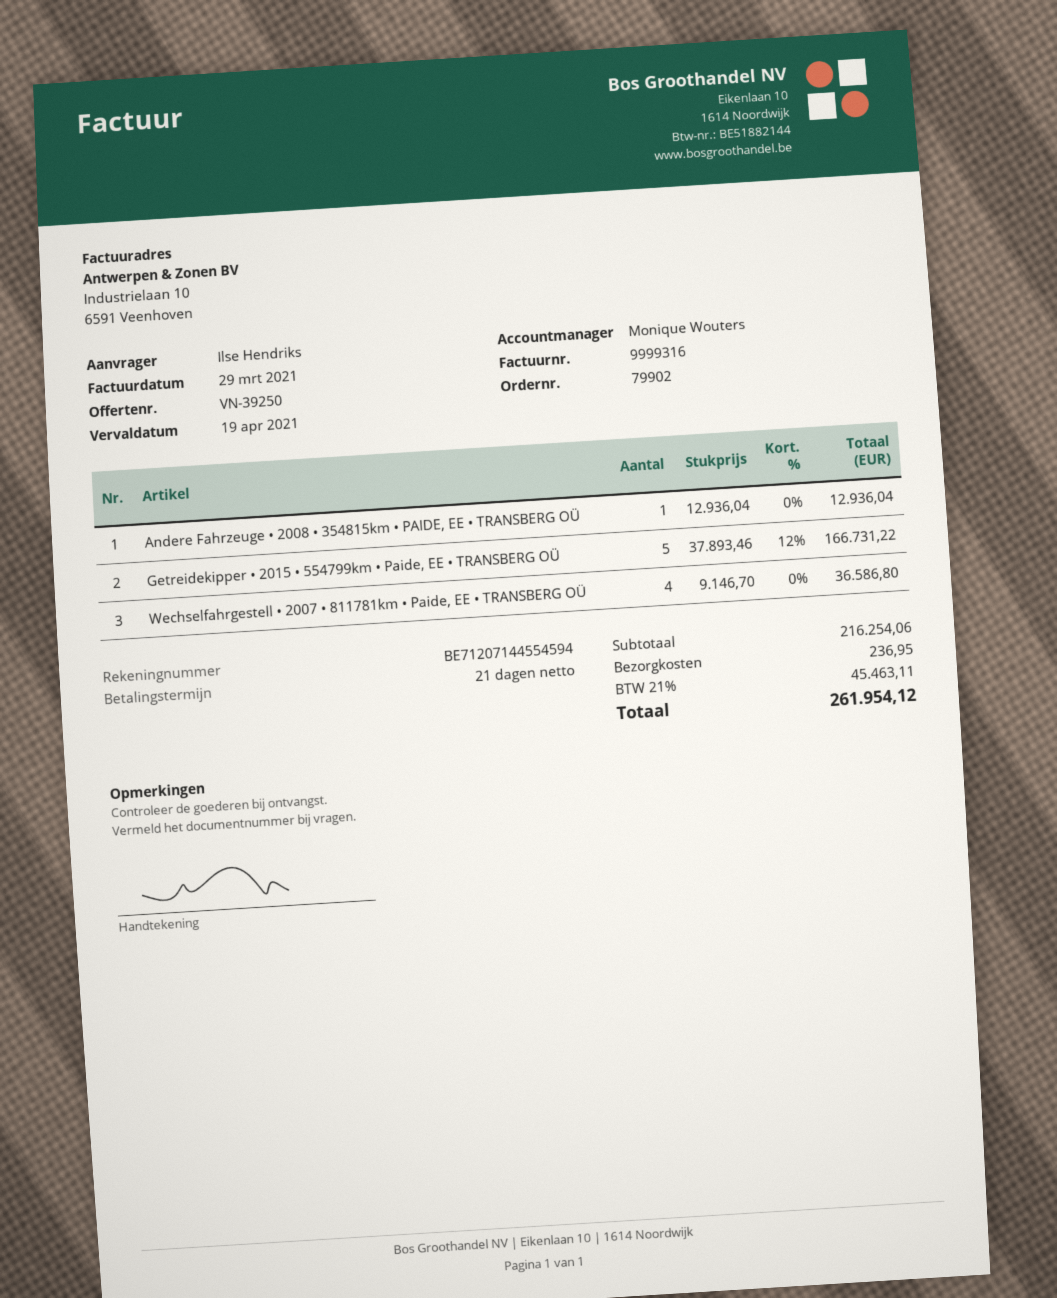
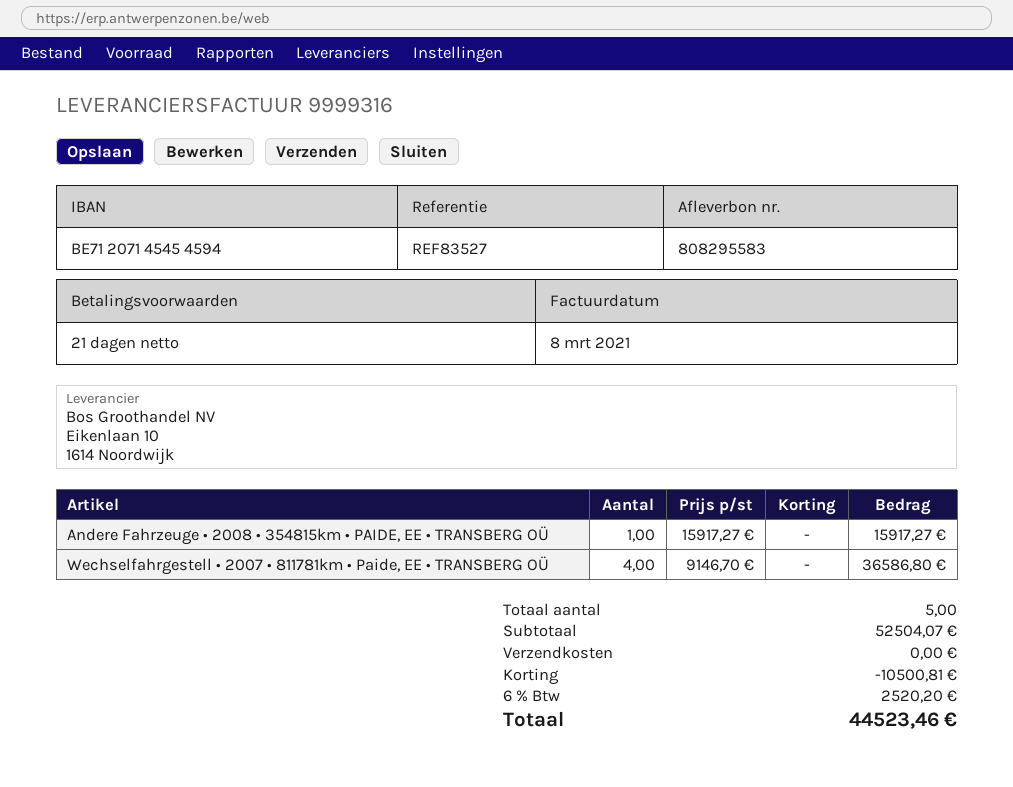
invoice date: 2021-03-29 -> 2021-03-08
bank account: BE71207144554594 -> BE71207145454594
Andere Fahrzeuge • 2008 • 354815km • PAIDE, EE • TRANSBERG OÜ: 1 x 12936.04 = 12936.04 -> 1 x 15917.27 = 15917.27
Getreidekipper • 2015 • 554799km • Paide, EE • TRANSBERG OÜ: 5 x 37893.46 - 12% = 166731.22 -> none
subtotal: 216254.06 -> 52504.07
discount: none -> 10500.81
shipping: 236.95 -> 0.00
tax: 21% = 45463.11 -> 6% = 2520.20
total: 261954.12 -> 44523.46

